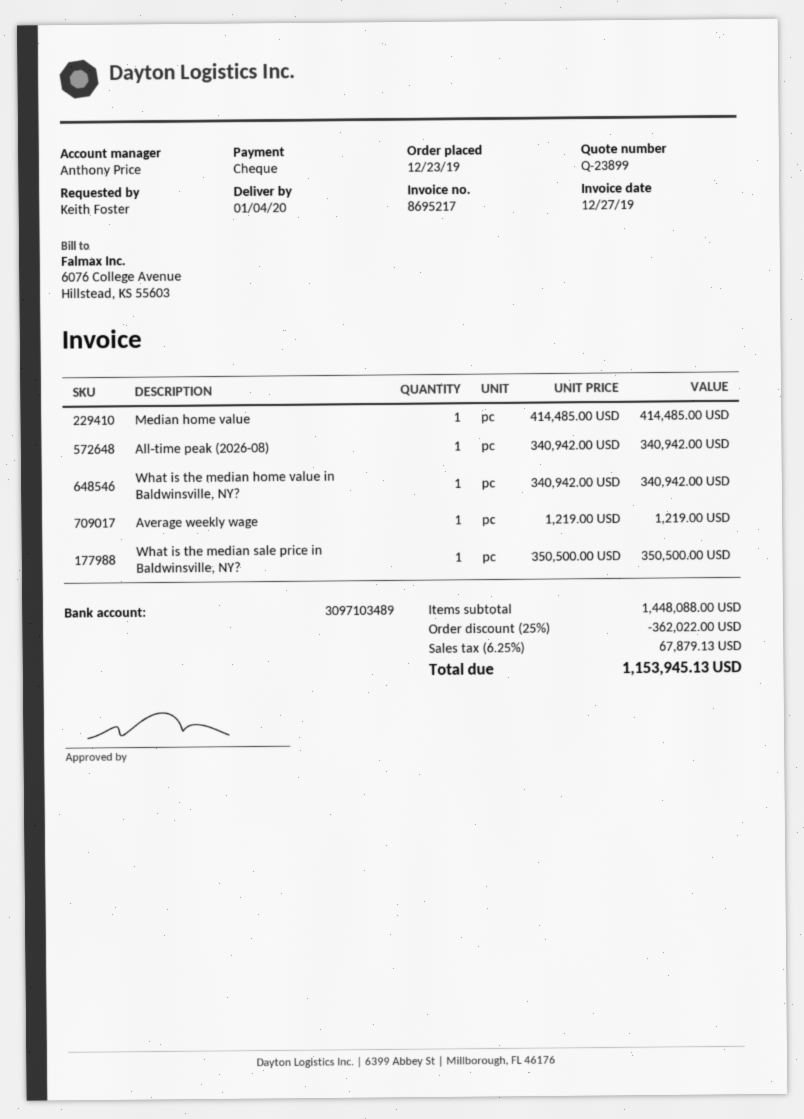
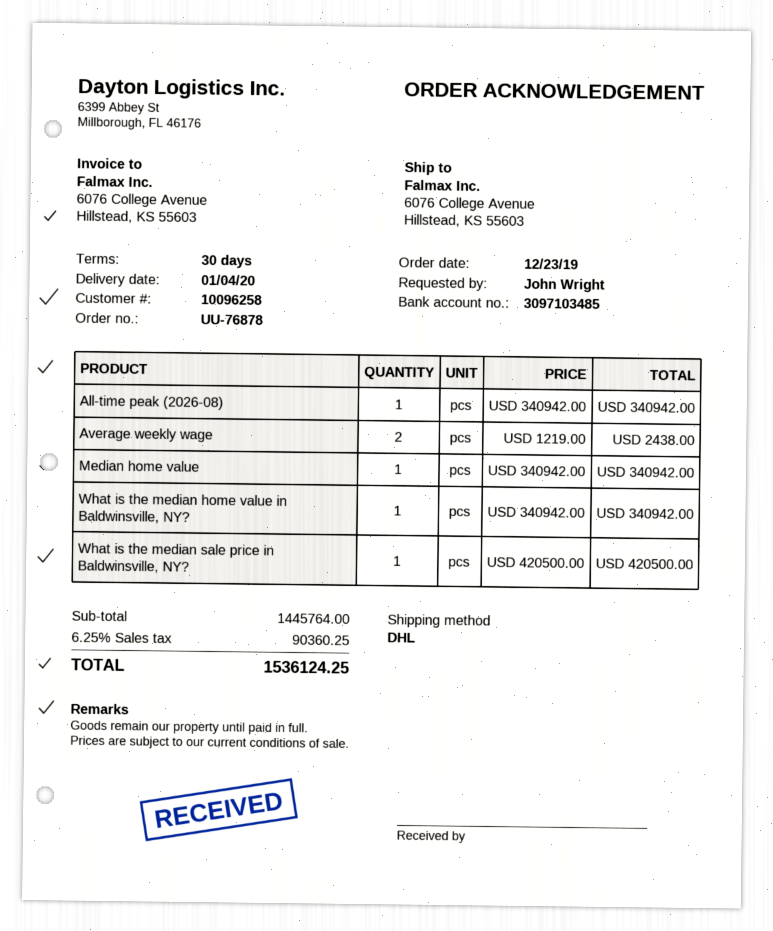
ordered by: Keith Foster -> John Wright
bank account: 3097103489 -> 3097103485
Median home value: 1 x 414485.00 = 414485.00 -> 1 x 340942.00 = 340942.00
Average weekly wage: 1 x 1219.00 = 1219.00 -> 2 x 1219.00 = 2438.00
What is the median sale price in Baldwinsville, NY?: 1 x 350500.00 = 350500.00 -> 1 x 420500.00 = 420500.00
subtotal: 1448088.00 -> 1445764.00
discount: 25% = 362022.00 -> none
tax: 6.25% = 67879.13 -> 6.25% = 90360.25
total: 1153945.13 -> 1536124.25

